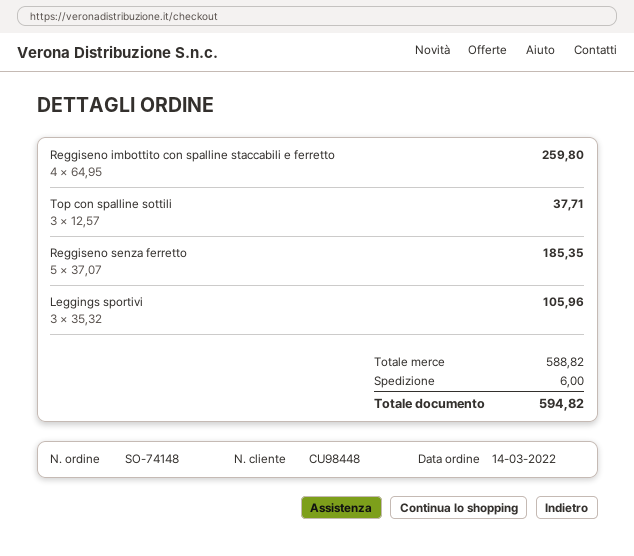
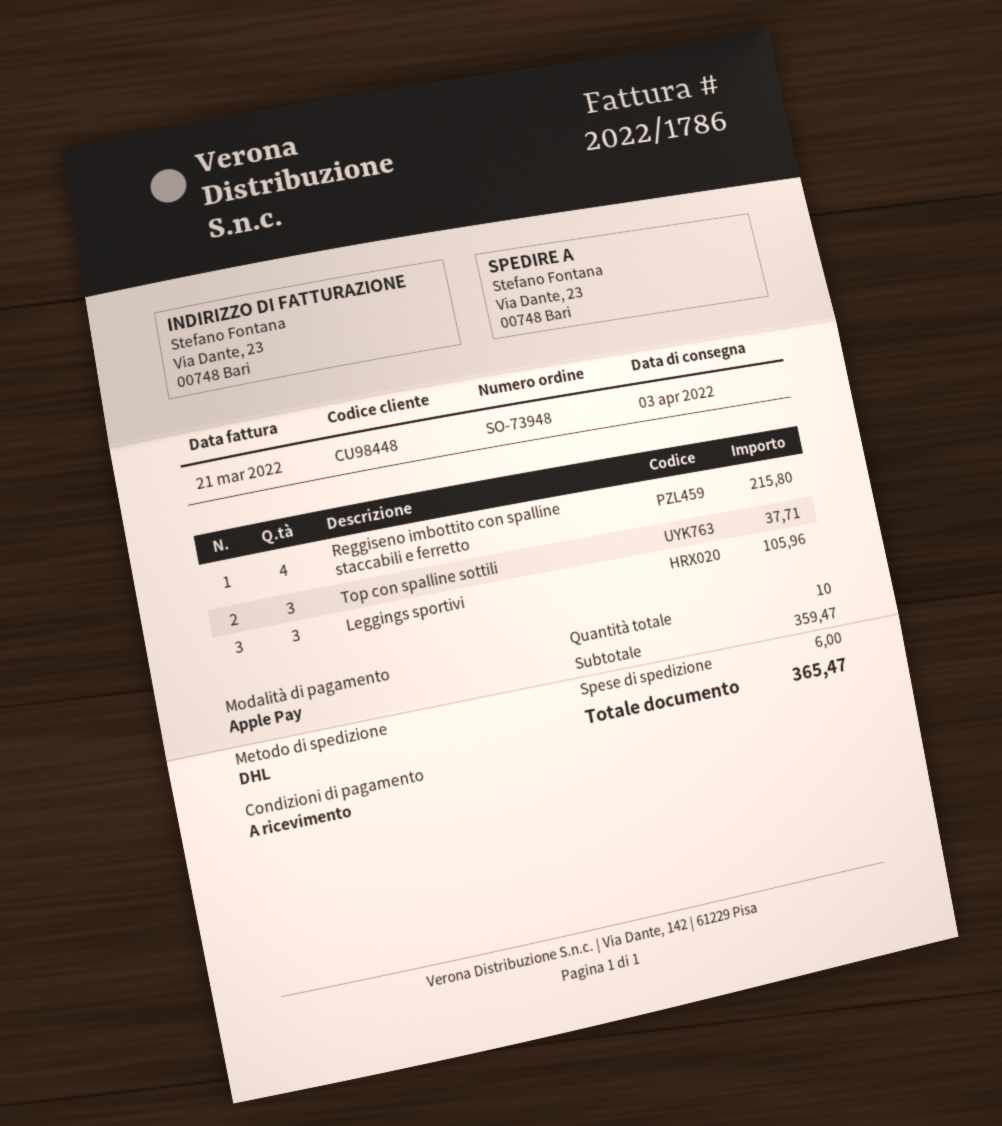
order number: SO-74148 -> SO-73948
Reggiseno imbottito con spalline staccabili e ferretto: 4 for 259.80 -> 4 for 215.80
Reggiseno senza ferretto: 5 for 185.35 -> none
subtotal: 588.82 -> 359.47
total: 594.82 -> 365.47

